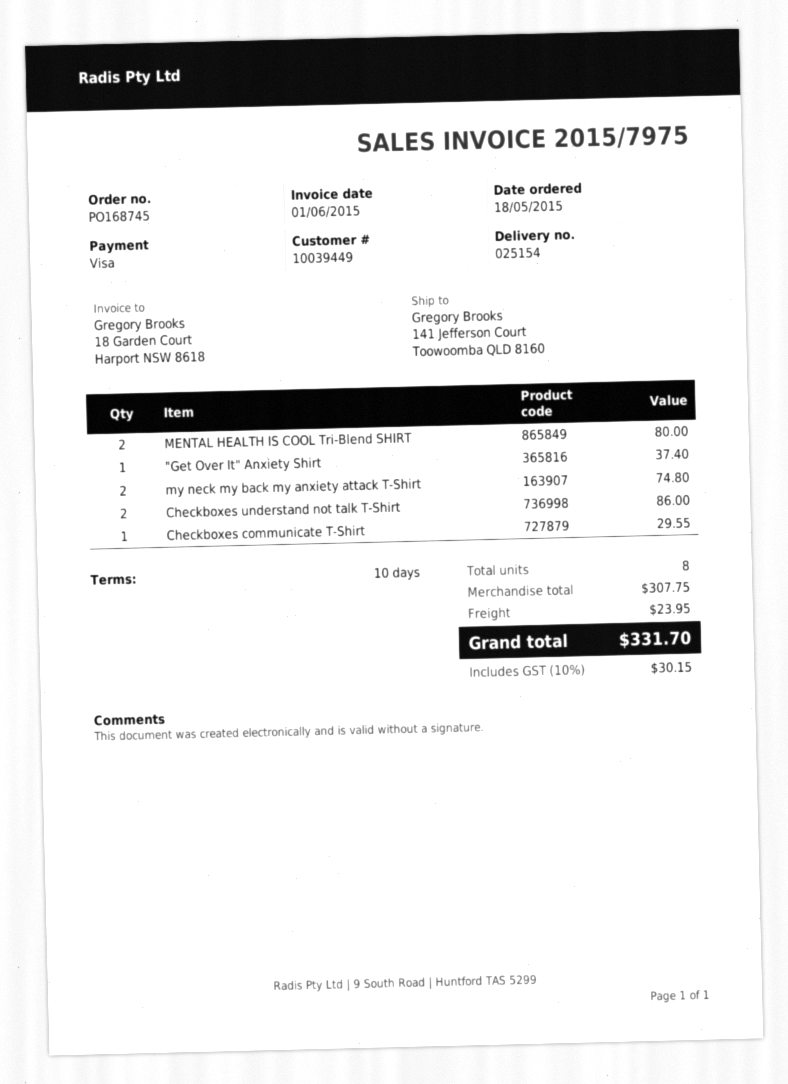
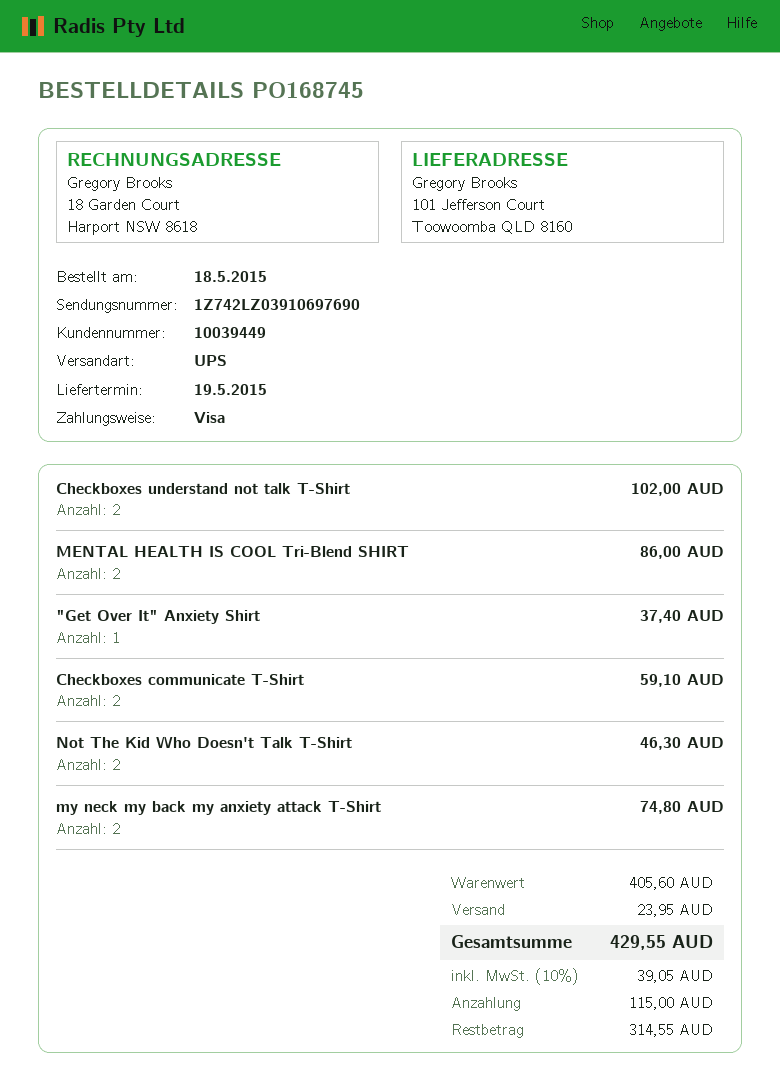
ship to: 141 Jefferson Court, Toowoomba QLD 8160 -> 101 Jefferson Court, Toowoomba QLD 8160
MENTAL HEALTH IS COOL Tri-Blend SHIRT: 2 for 80.00 -> 2 for 86.00
Checkboxes understand not talk T-Shirt: 2 for 86.00 -> 2 for 102.00
Checkboxes communicate T-Shirt: 1 for 29.55 -> 2 for 59.10
Not The Kid Who Doesn't Talk T-Shirt: none -> 2 for 46.30
subtotal: 307.75 -> 405.60
tax: 10% = 30.15 -> 10% = 39.05
total: 331.70 -> 429.55

